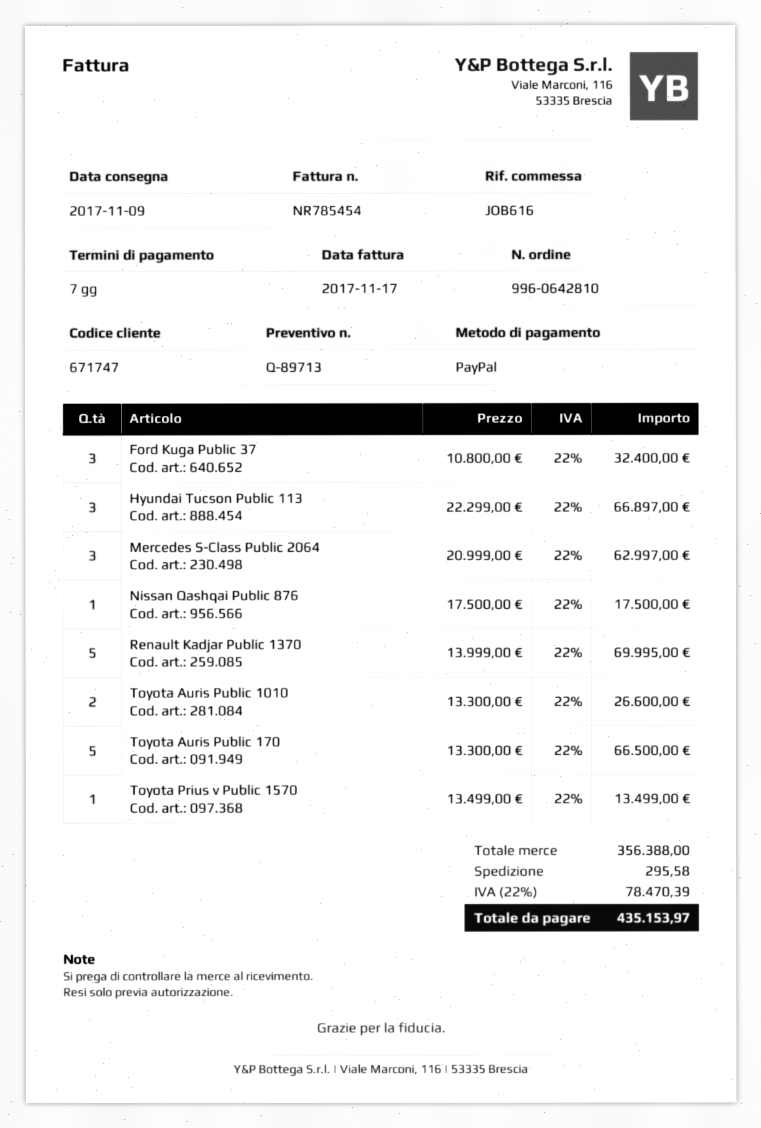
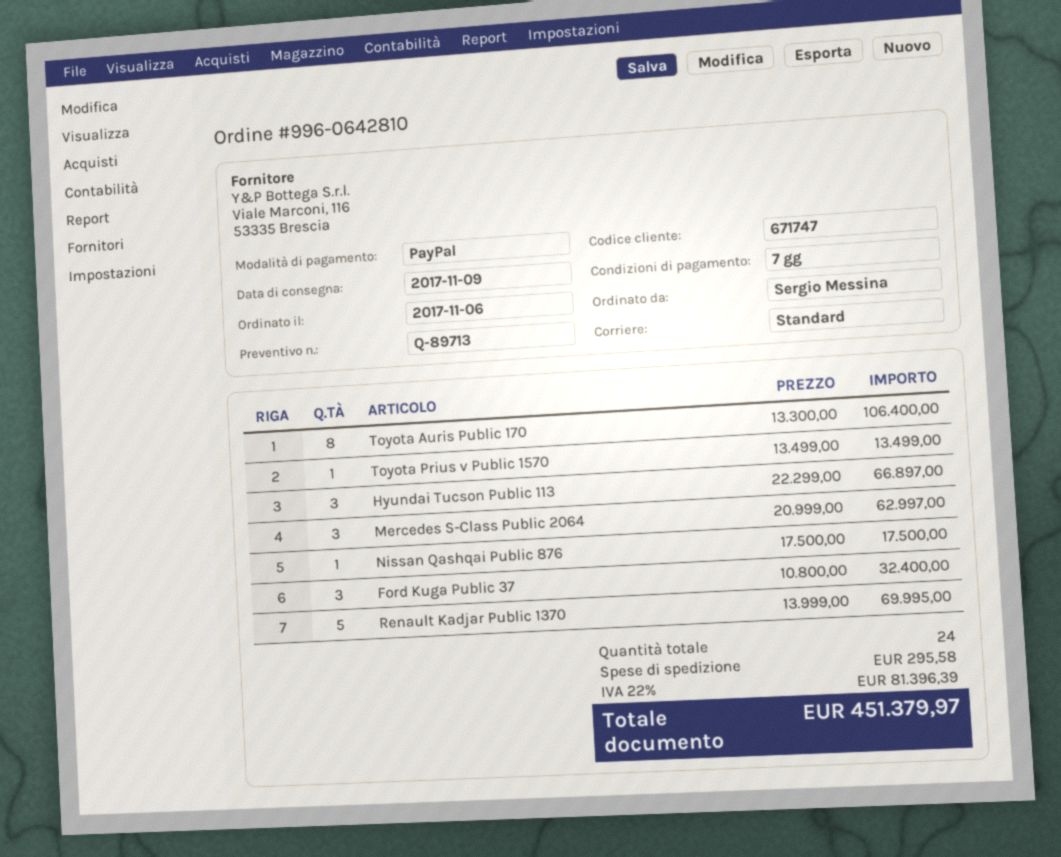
Toyota Auris Public 1010: 2 x 13300.00 = 26600.00 -> none
Toyota Auris Public 170: 5 x 13300.00 = 66500.00 -> 8 x 13300.00 = 106400.00
tax: 22% = 78470.39 -> 22% = 81396.39
total: 435153.97 -> 451379.97

